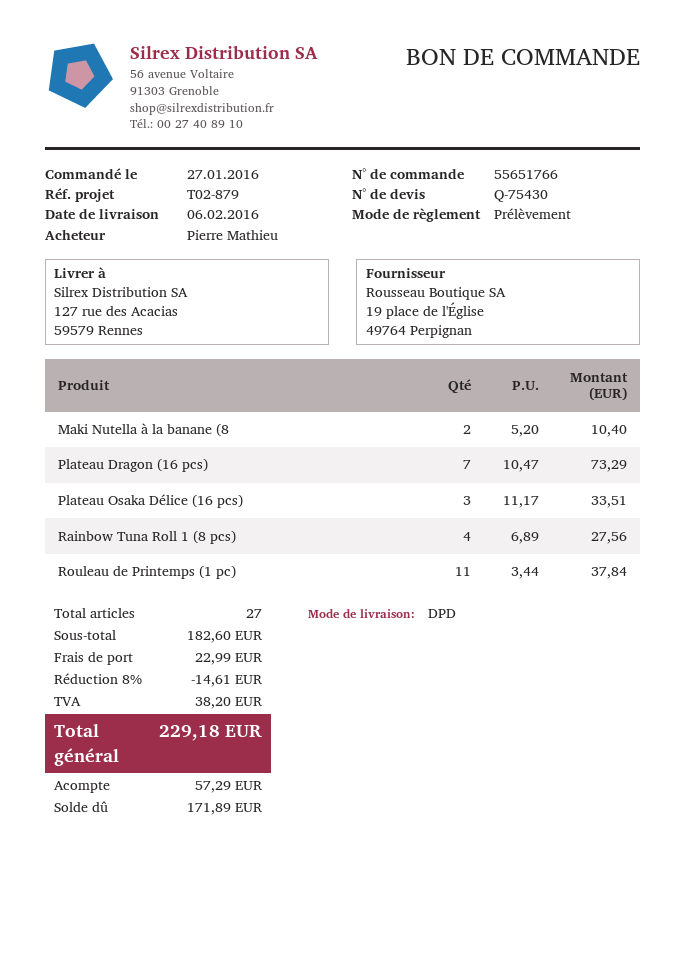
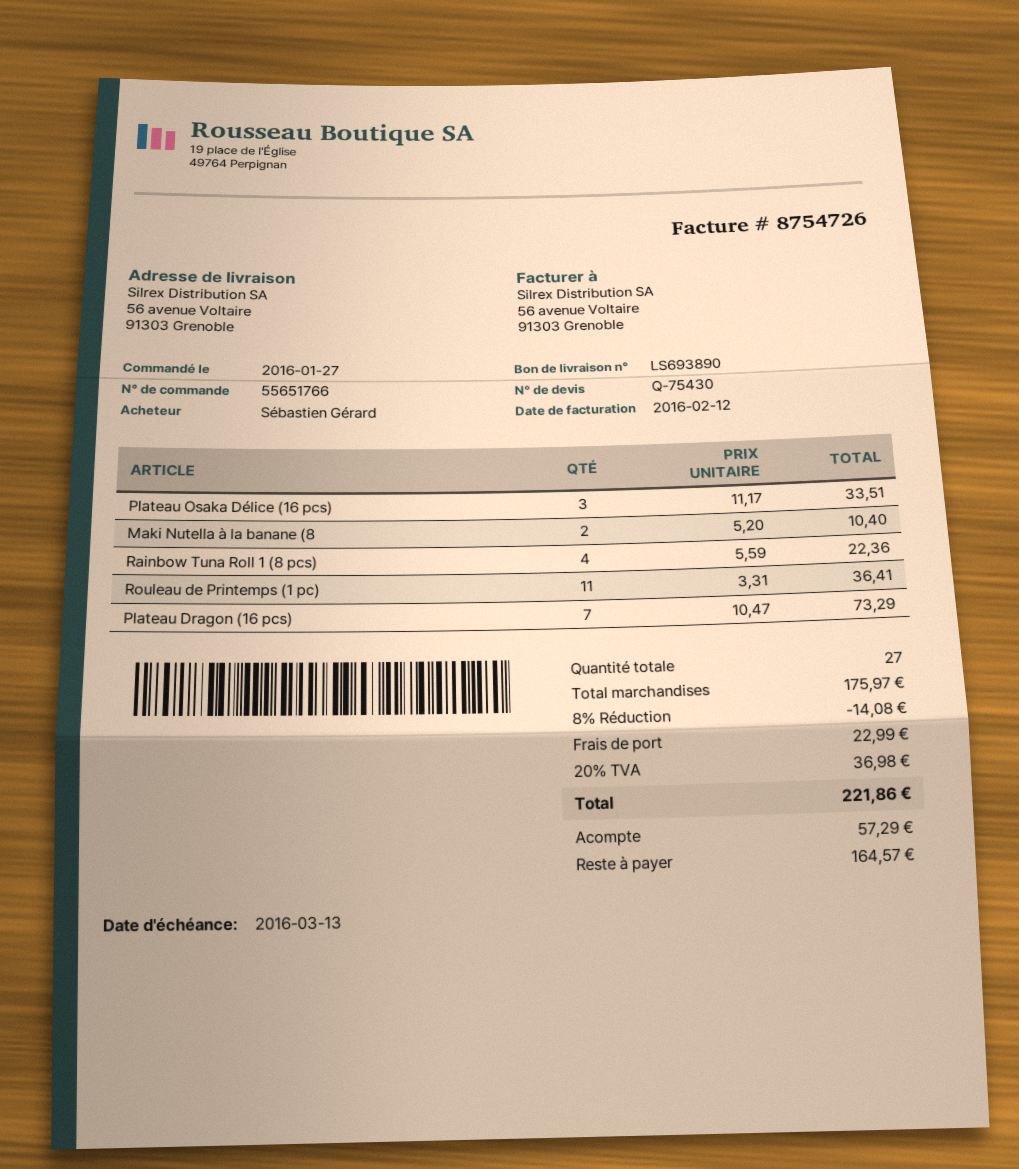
ordered by: Pierre Mathieu -> Sébastien Gérard
ship to: 127 rue des Acacias, 59579 Rennes -> 56 avenue Voltaire, 91303 Grenoble
Rainbow Tuna Roll 1 (8 pcs): 4 x 6.89 = 27.56 -> 4 x 5.59 = 22.36
Rouleau de Printemps (1 pc): 11 x 3.44 = 37.84 -> 11 x 3.31 = 36.41
subtotal: 182.60 -> 175.97
discount: 8% = 14.61 -> 8% = 14.08
tax: 38.20 -> 36.98
total: 229.18 -> 221.86
balance: 171.89 -> 164.57

